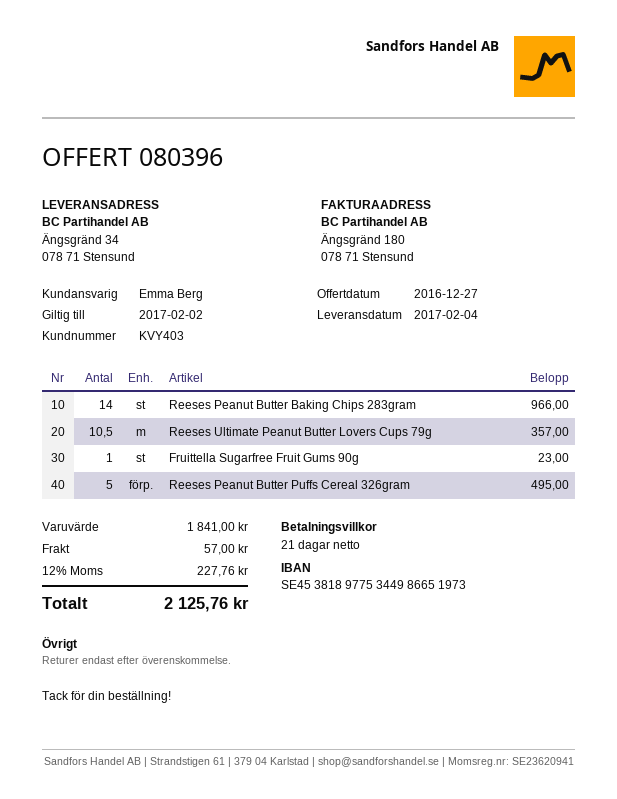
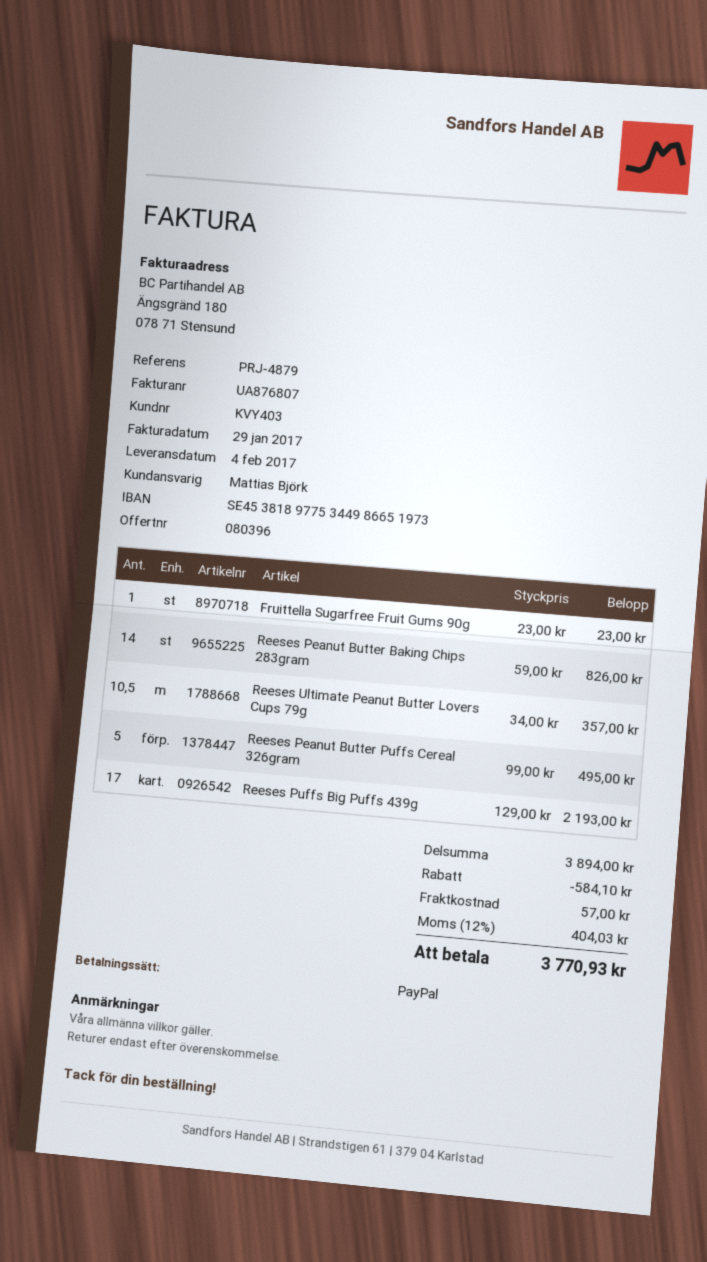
sales rep: Emma Berg -> Mattias Björk
Reeses Peanut Butter Baking Chips 283gram: 14 for 966.00 -> 14 for 826.00
Reeses Puffs Big Puffs 439g: none -> 17 for 2193.00
subtotal: 1841.00 -> 3894.00
discount: none -> 584.10
tax: 12% = 227.76 -> 12% = 404.03
total: 2125.76 -> 3770.93

